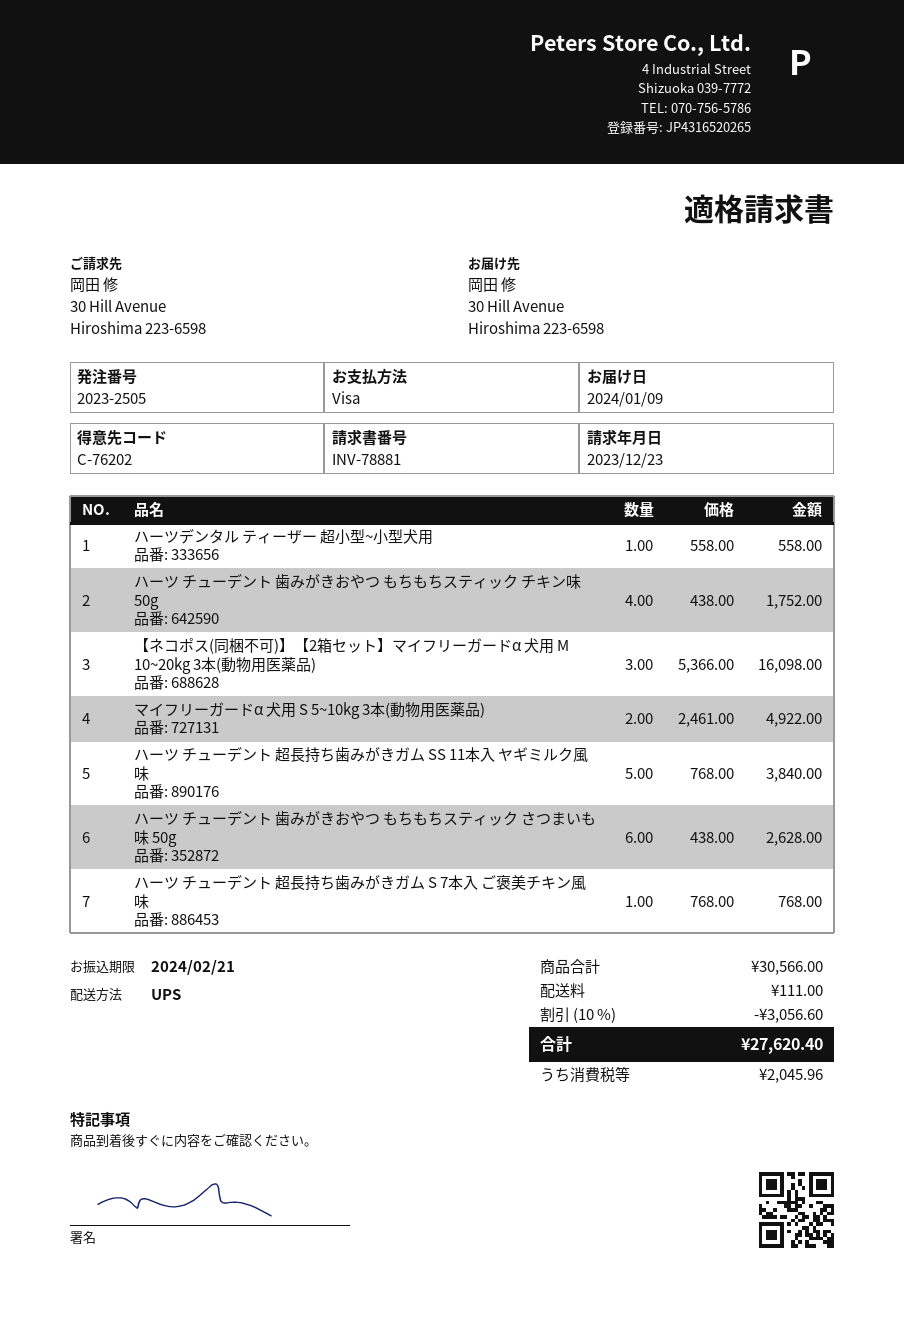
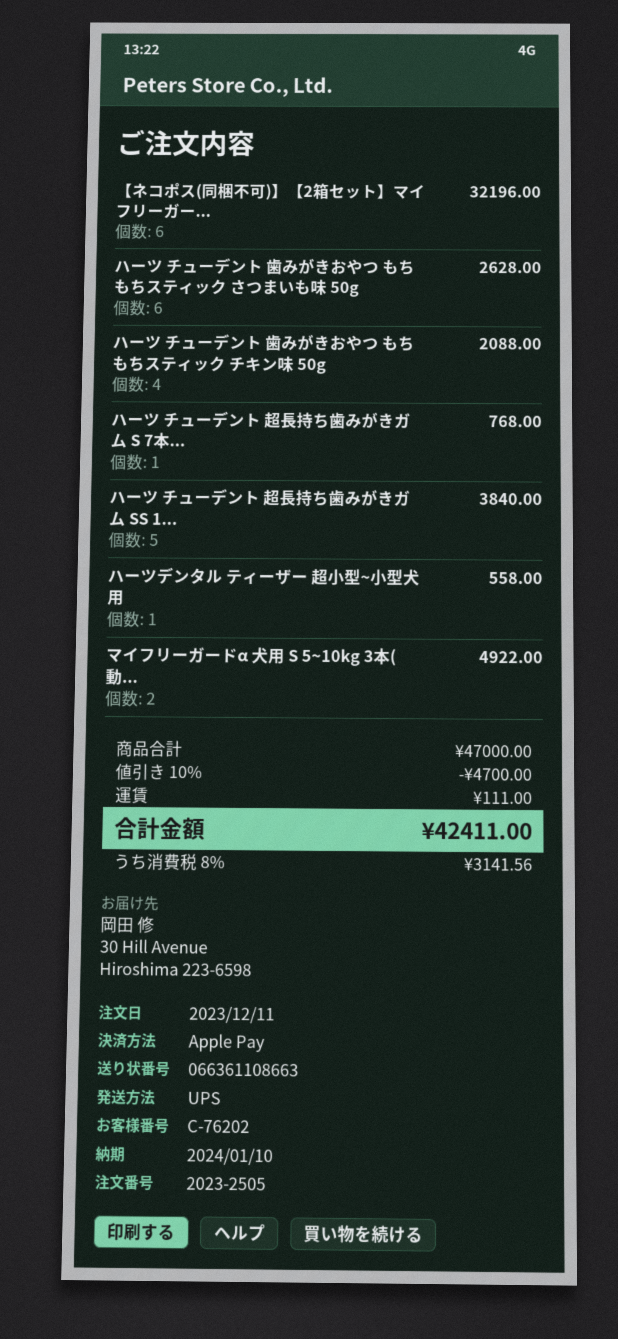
delivery date: 2024-01-09 -> 2024-01-10
payment method: Visa -> Apple Pay
ハーツ チューデント 歯みがきおやつ もちもちスティック チキン味 50g: 4 for 1752.00 -> 4 for 2088.00
【ネコポス(同梱不可)】【2箱セット】マイフリーガードα 犬用 M 10~20kg 3本(動物用医薬品): 3 for 16098.00 -> 6 for 32196.00
subtotal: 30566.00 -> 47000.00
discount: 10% = 3056.60 -> 10% = 4700.00
tax: 2045.96 -> 3141.56
total: 27620.40 -> 42411.00

